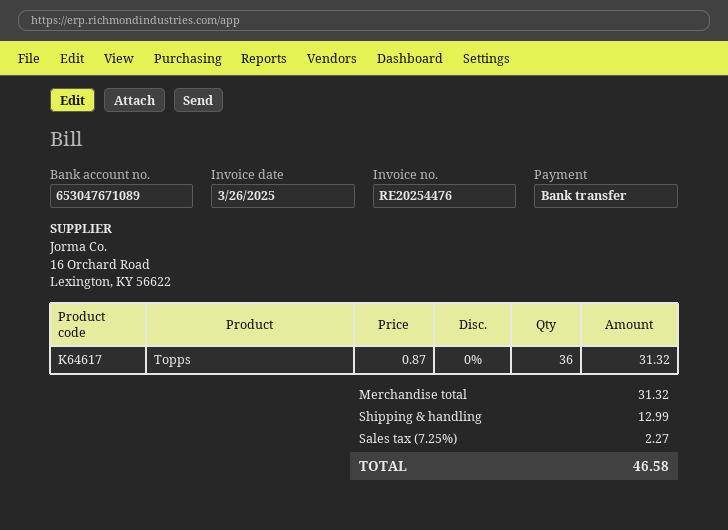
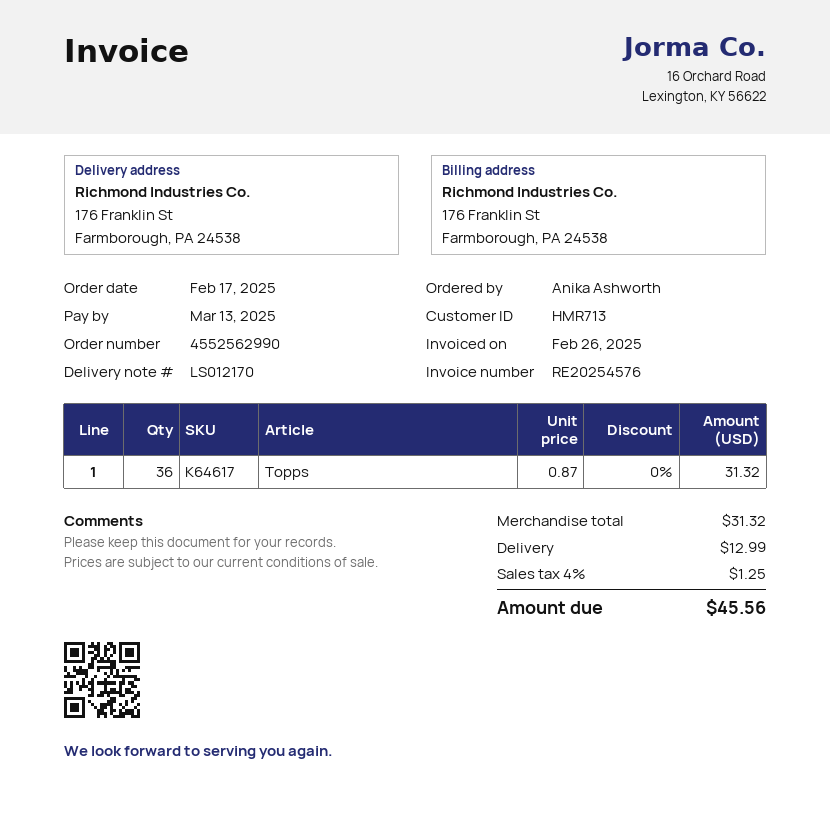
invoice number: RE20254476 -> RE20254576
invoice date: 2025-03-26 -> 2025-02-26
tax: 7.25% = 2.27 -> 4% = 1.25
total: 46.58 -> 45.56

